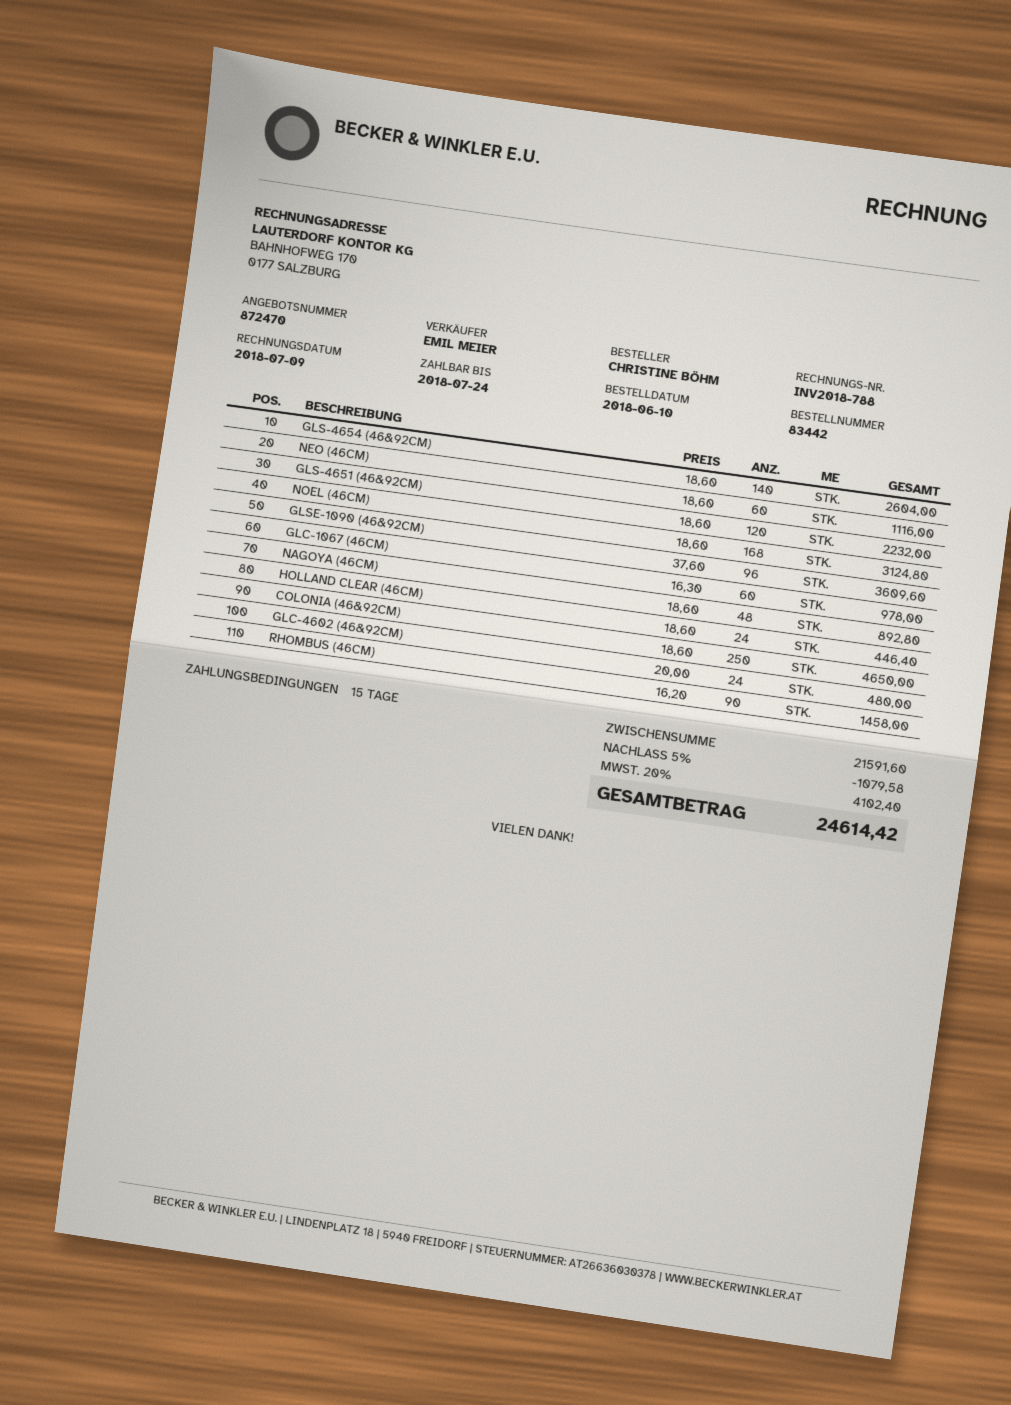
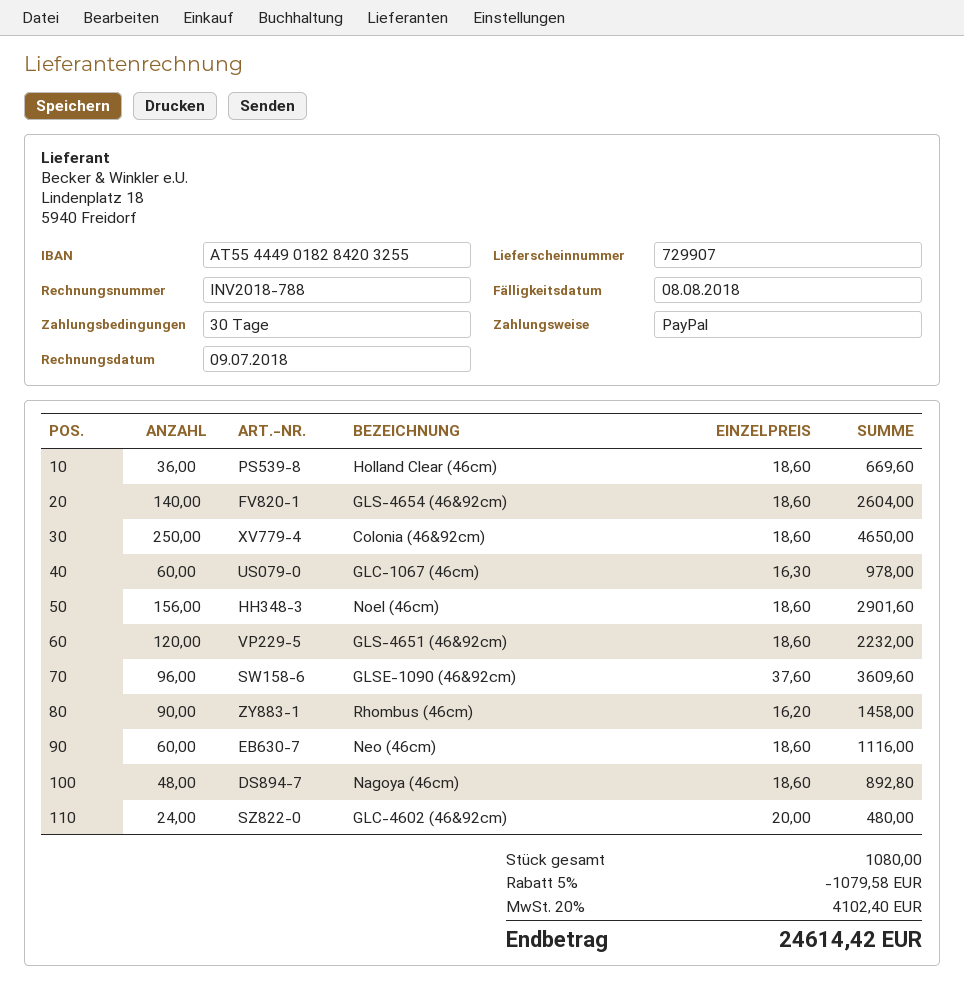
payment terms: 15 days -> 30 days
due date: 2018-07-24 -> 2018-08-08
NOEL (46CM): 168 x 18.60 = 3124.80 -> 156 x 18.60 = 2901.60
HOLLAND CLEAR (46CM): 24 x 18.60 = 446.40 -> 36 x 18.60 = 669.60

